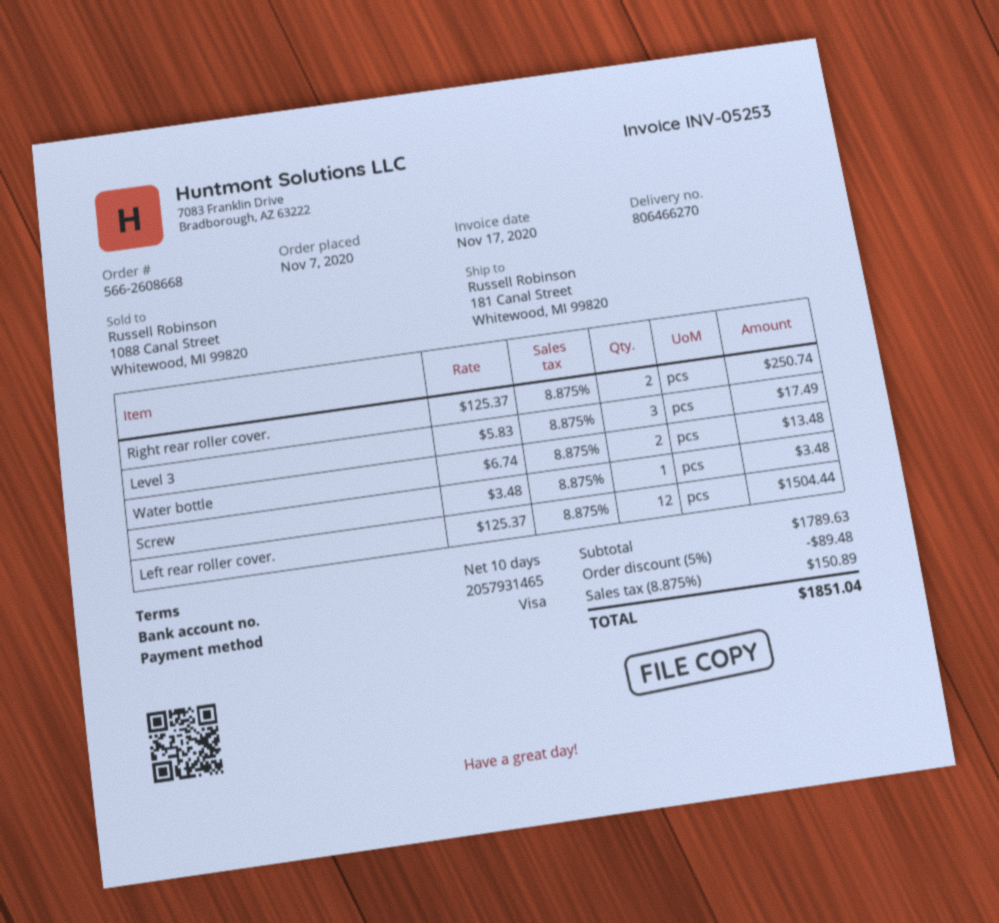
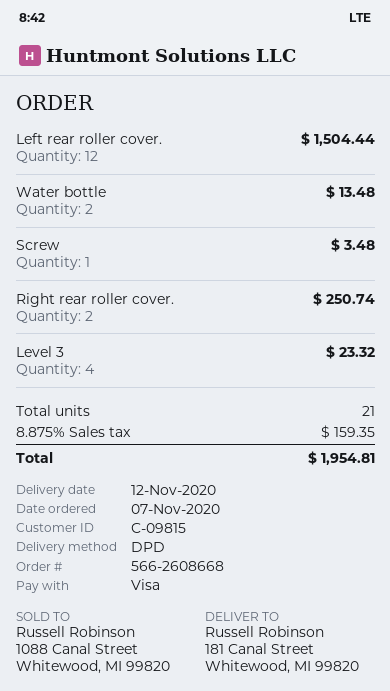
Level 3: 3 for 17.49 -> 4 for 23.32
discount: 5% = 89.48 -> none
tax: 8.875% = 150.89 -> 8.875% = 159.35
total: 1851.04 -> 1954.81

